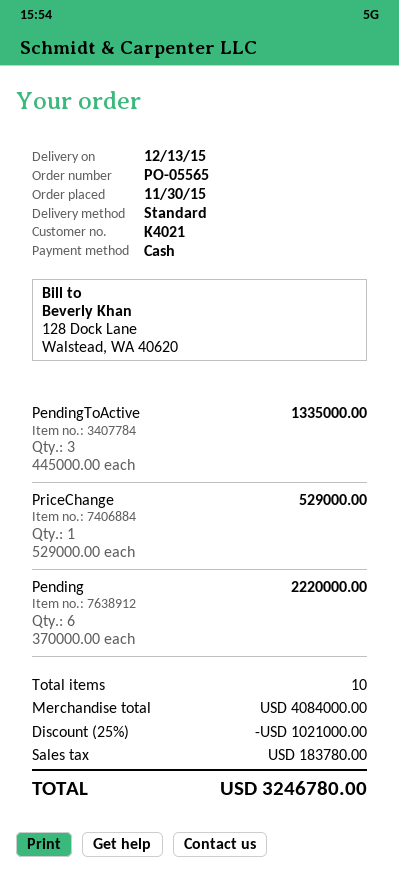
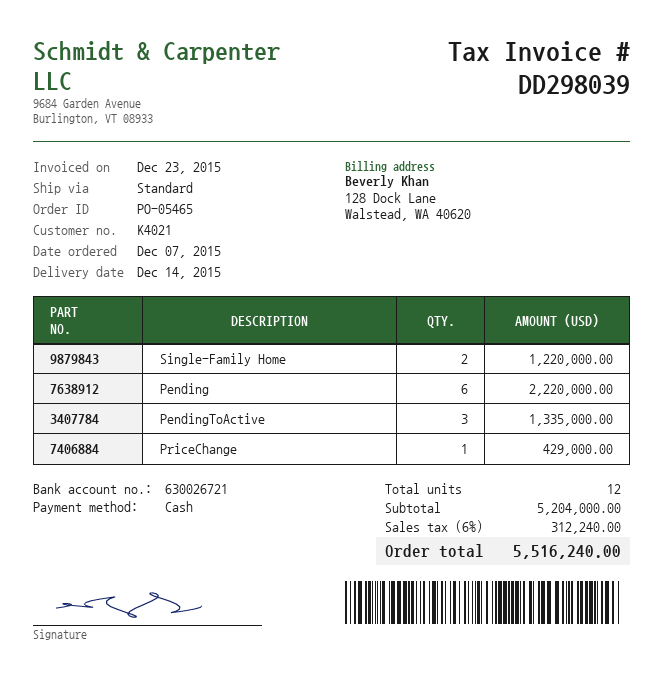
order number: PO-05565 -> PO-05465
order date: 2015-11-30 -> 2015-12-07
delivery date: 2015-12-13 -> 2015-12-14
PriceChange: 1 for 529000.00 -> 1 for 429000.00
Single-Family Home: none -> 2 for 1220000.00
total quantity: 10 -> 12
subtotal: 4084000.00 -> 5204000.00
discount: 25% = 1021000.00 -> none
tax: 183780.00 -> 312240.00
total: 3246780.00 -> 5516240.00

